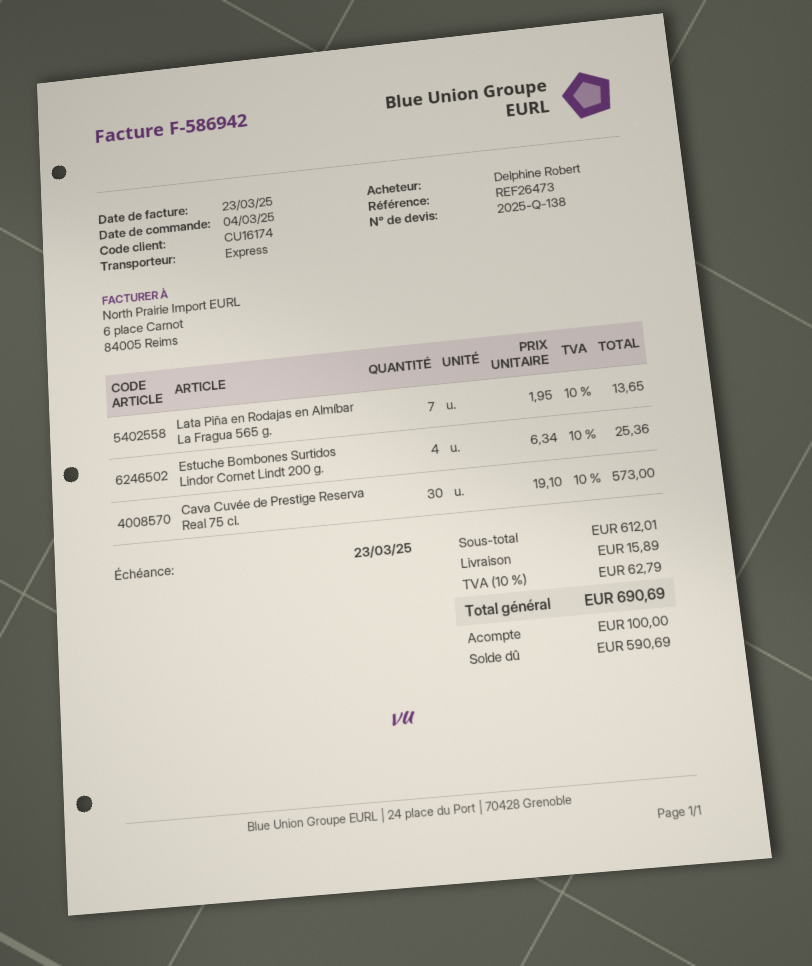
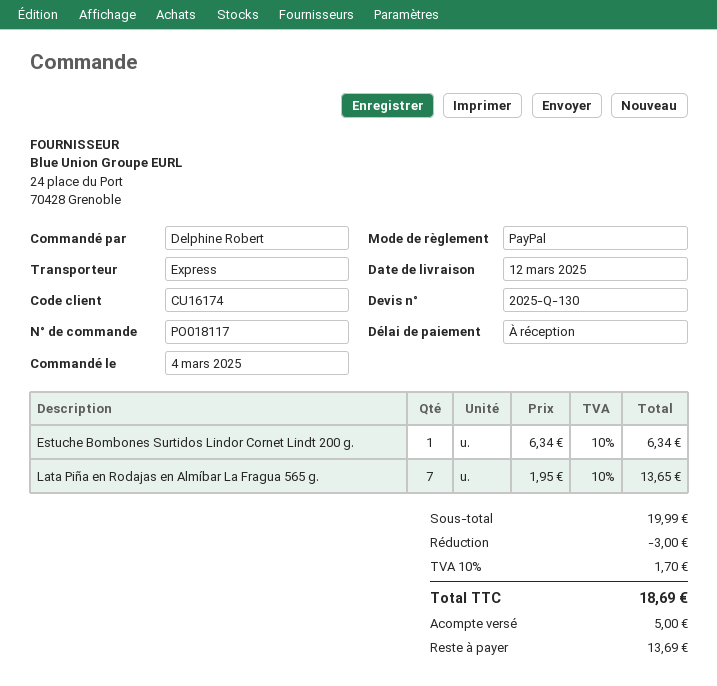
quote number: 2025-Q-138 -> 2025-Q-130
Estuche Bombones Surtidos Lindor Cornet Lindt 200 g.: 4 x 6.34 = 25.36 -> 1 x 6.34 = 6.34
Cava Cuvée de Prestige Reserva Real 75 cl.: 30 x 19.10 = 573.00 -> none
subtotal: 612.01 -> 19.99
discount: none -> 3.00
shipping: 15.89 -> none
tax: 10% = 62.79 -> 10% = 1.70
total: 690.69 -> 18.69
deposit: 100.00 -> 5.00
balance: 590.69 -> 13.69

